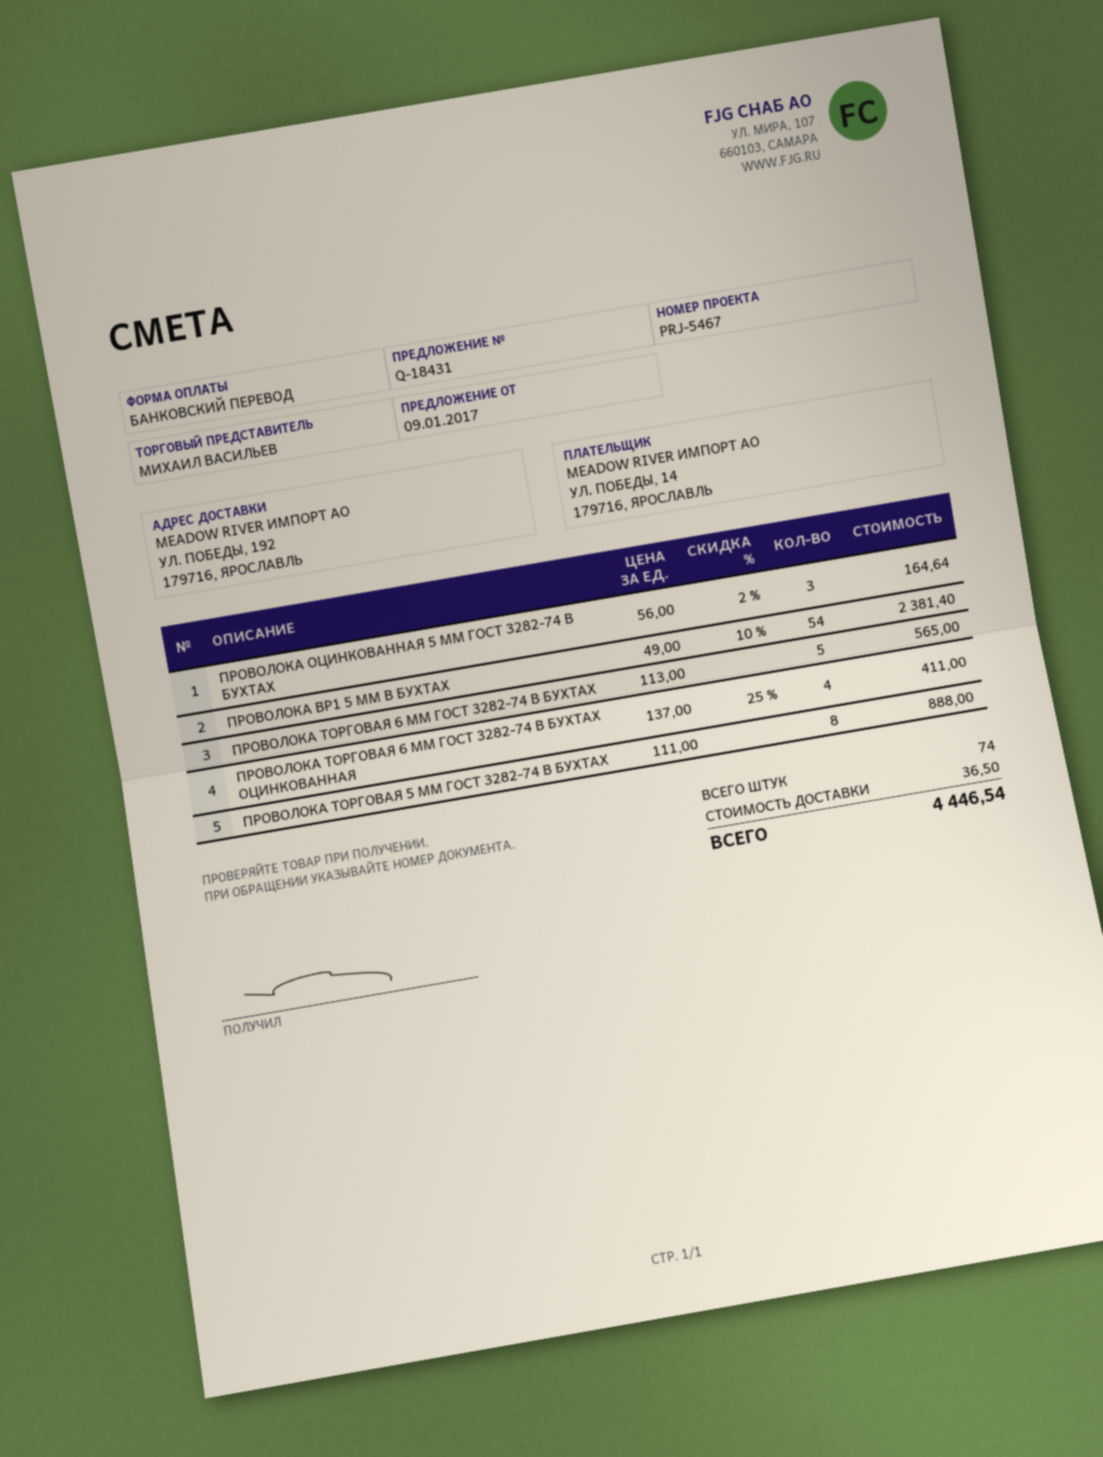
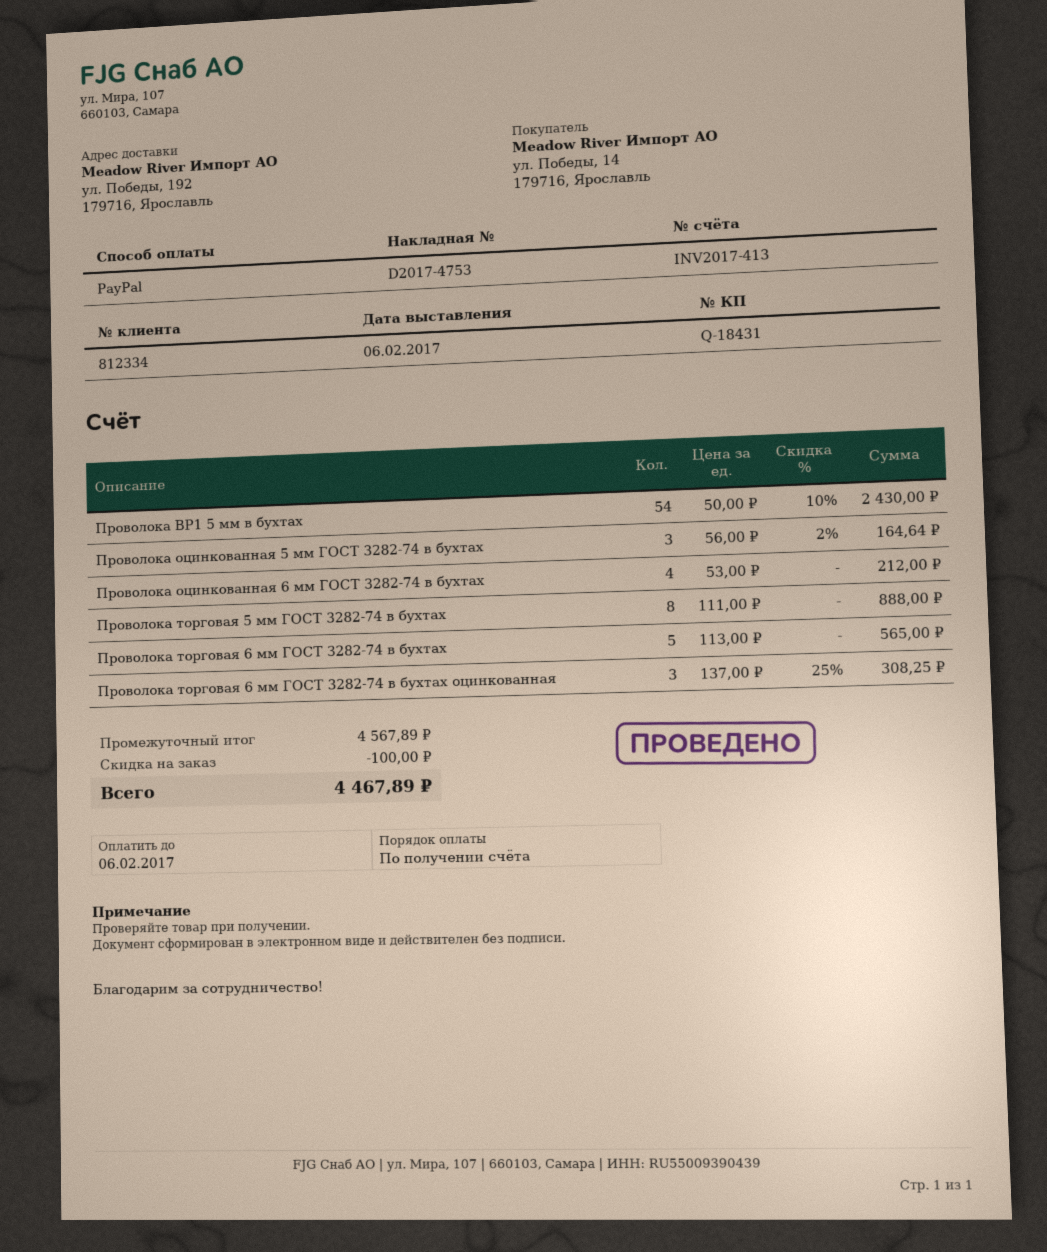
payment method: bank transfer -> PayPal
ПРОВОЛОКА ВР1 5 ММ В БУХТАХ: 54 x 49.00 - 10% = 2381.40 -> 54 x 50.00 - 10% = 2430.00
ПРОВОЛОКА ТОРГОВАЯ 6 ММ ГОСТ 3282-74 В БУХТАХ ОЦИНКОВАННАЯ: 4 x 137.00 - 25% = 411.00 -> 3 x 137.00 - 25% = 308.25
Проволока оцинкованная 6 мм ГОСТ 3282-74 в бухтах: none -> 4 x 53.00 = 212.00
discount: none -> 100.00
shipping: 36.50 -> none
total: 4446.54 -> 4467.89

